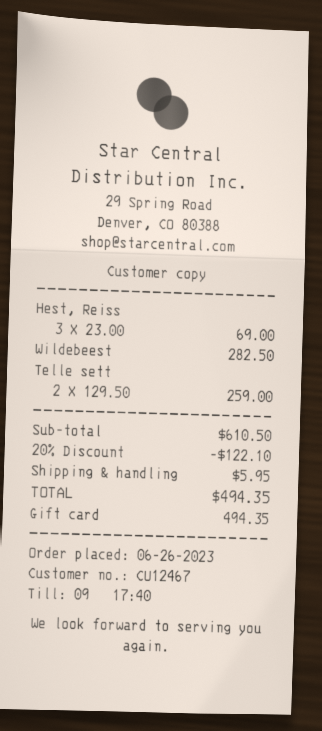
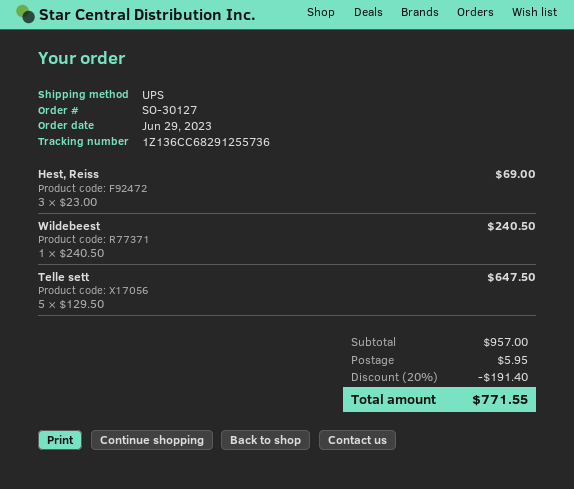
order date: 2023-06-26 -> 2023-06-29
Wildebeest: 1 x 282.50 = 282.50 -> 1 x 240.50 = 240.50
Telle sett: 2 x 129.50 = 259.00 -> 5 x 129.50 = 647.50
subtotal: 610.50 -> 957.00
discount: 20% = 122.10 -> 20% = 191.40
total: 494.35 -> 771.55

